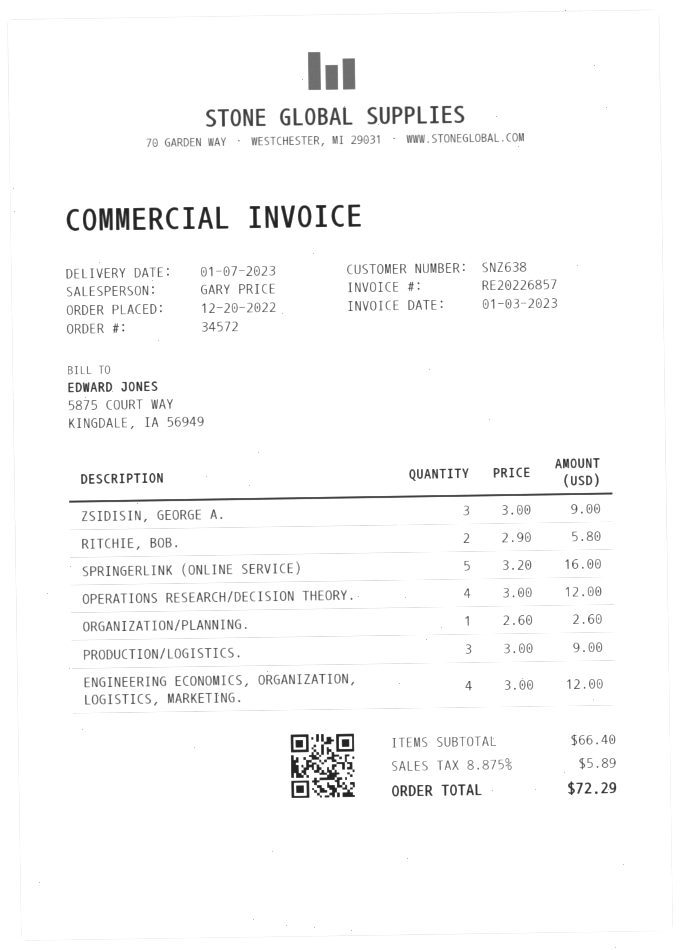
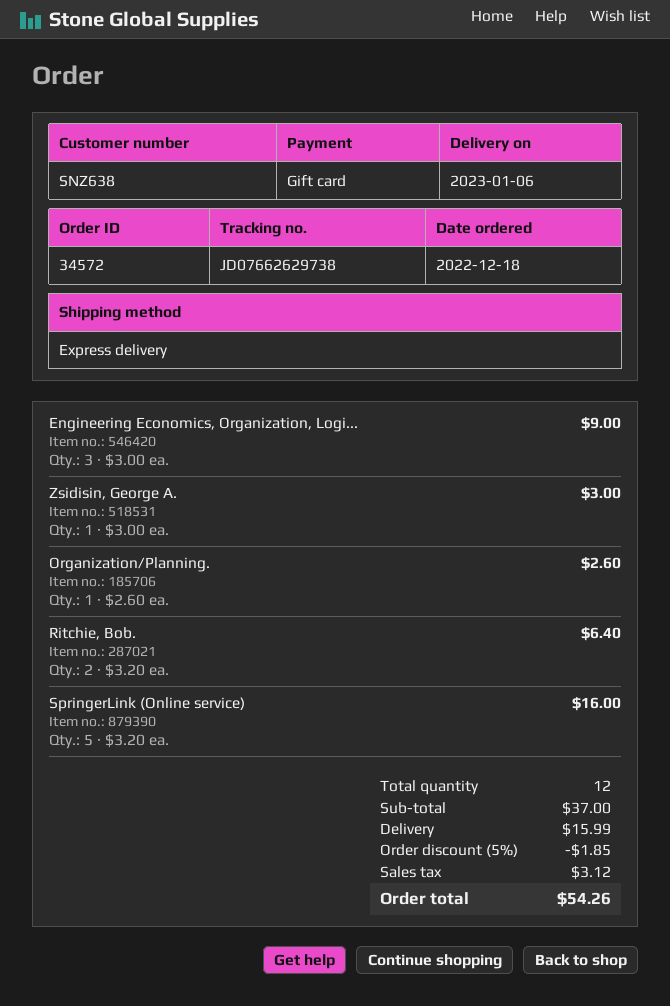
order date: 2022-12-20 -> 2022-12-18
delivery date: 2023-01-07 -> 2023-01-06
ZSIDISIN, GEORGE A.: 3 x 3.00 = 9.00 -> 1 x 3.00 = 3.00
RITCHIE, BOB.: 2 x 2.90 = 5.80 -> 2 x 3.20 = 6.40
OPERATIONS RESEARCH/DECISION THEORY.: 4 x 3.00 = 12.00 -> none
PRODUCTION/LOGISTICS.: 3 x 3.00 = 9.00 -> none
ENGINEERING ECONOMICS, ORGANIZATION, LOGISTICS, MARKETING.: 4 x 3.00 = 12.00 -> 3 x 3.00 = 9.00
subtotal: 66.40 -> 37.00
discount: none -> 5% = 1.85
shipping: none -> 15.99
tax: 5.89 -> 3.12
total: 72.29 -> 54.26

